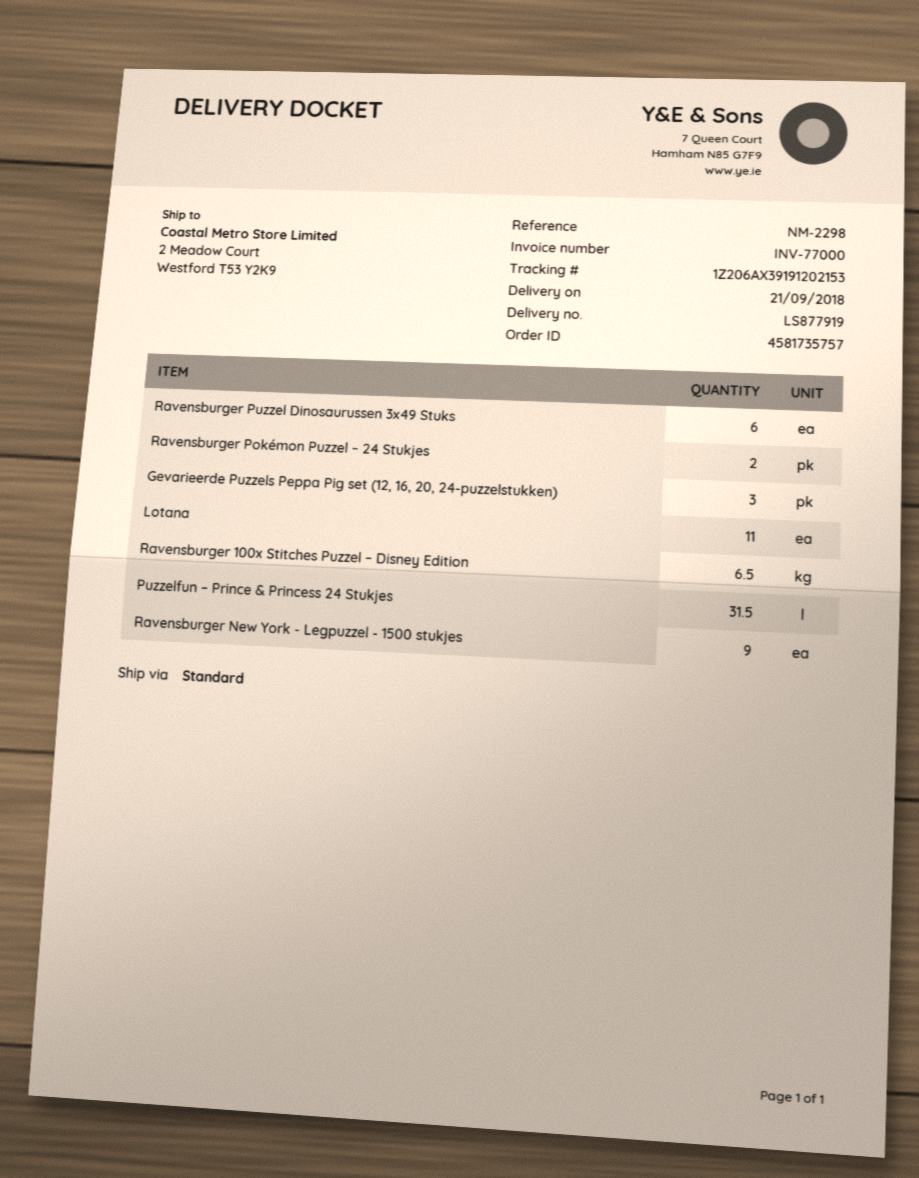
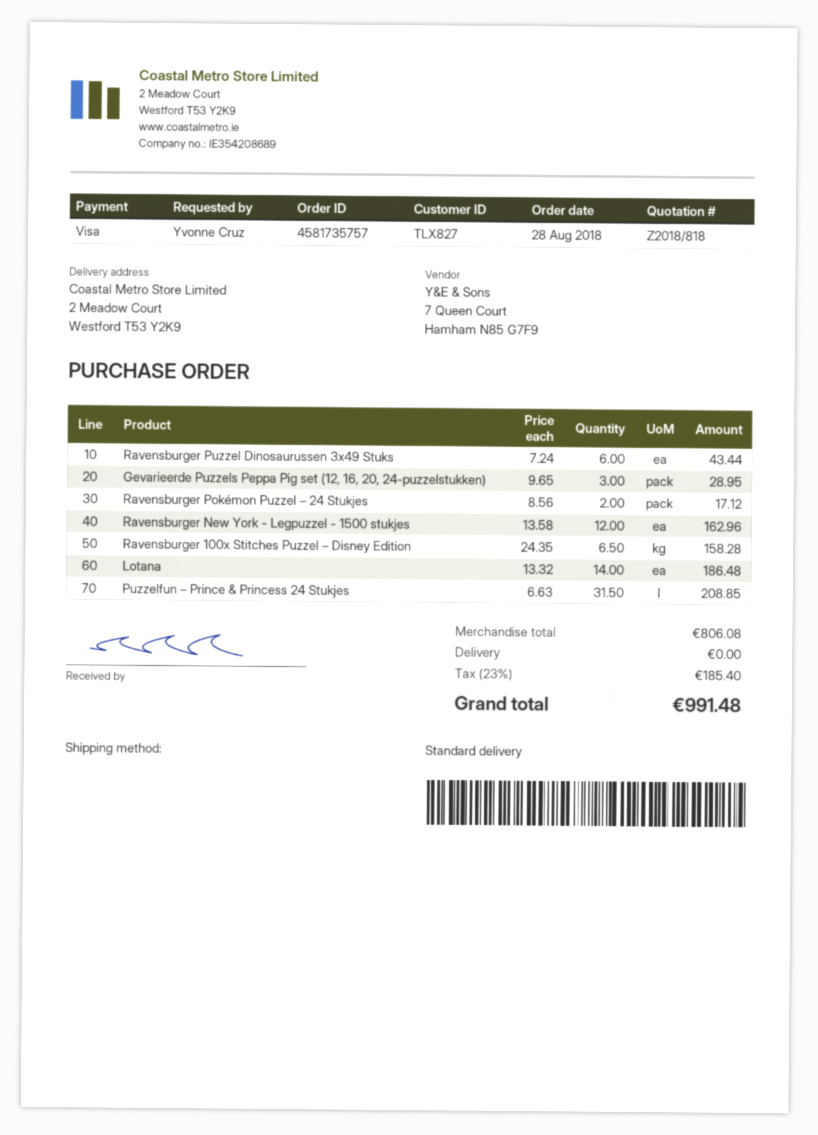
Lotana: 11 -> 14
Ravensburger New York - Legpuzzel - 1500 stukjes: 9 -> 12

